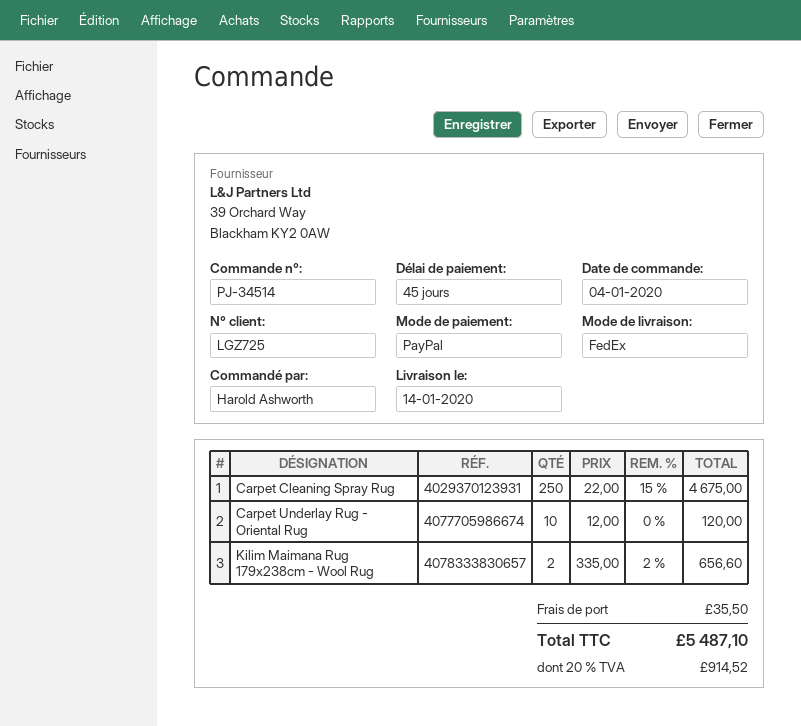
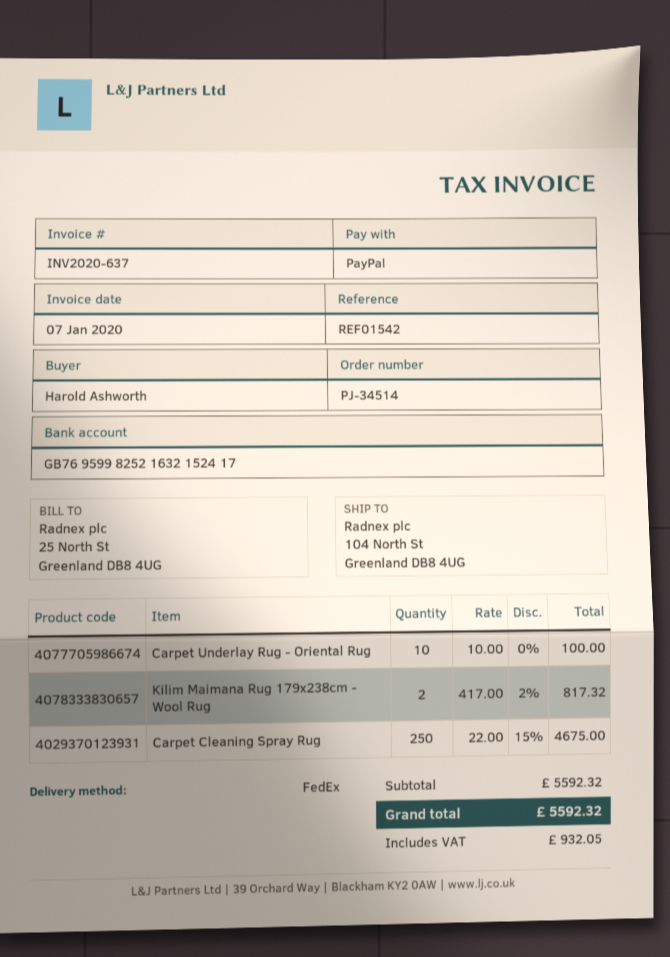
Carpet Underlay Rug - Oriental Rug: 10 x 12.00 = 120.00 -> 10 x 10.00 = 100.00
Kilim Maimana Rug 179x238cm - Wool Rug: 2 x 335.00 - 2% = 656.60 -> 2 x 417.00 - 2% = 817.32
shipping: 35.50 -> none
tax: 914.52 -> 932.05
total: 5487.10 -> 5592.32

